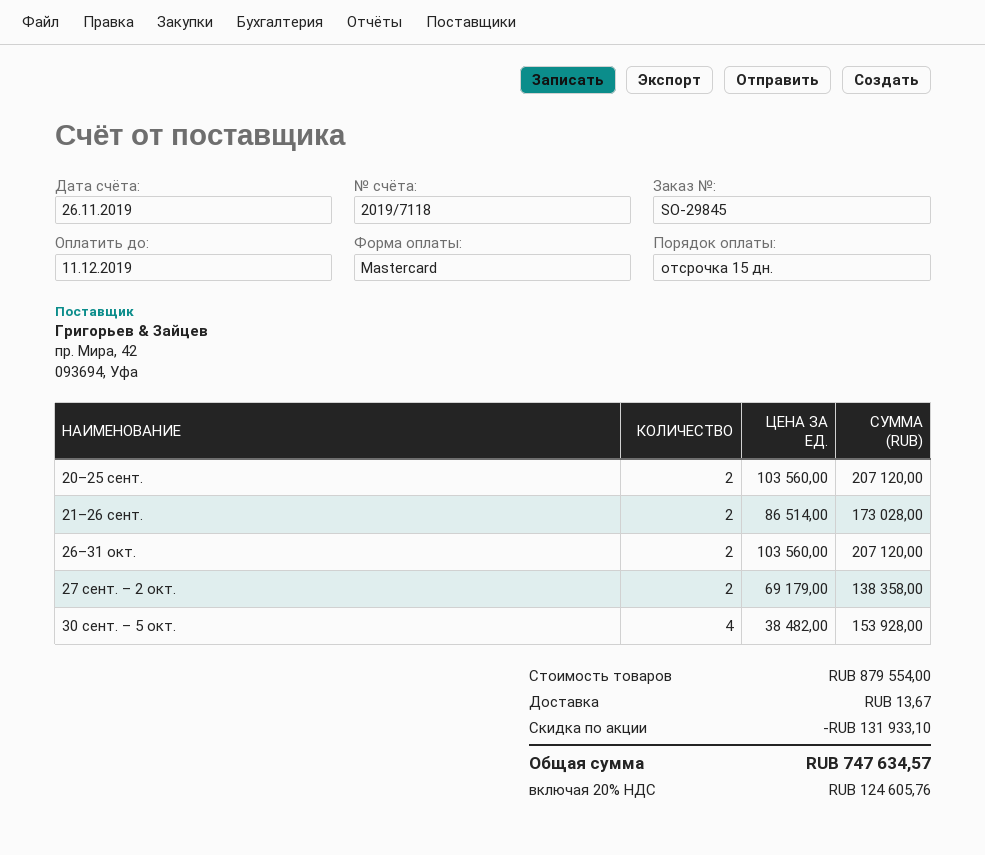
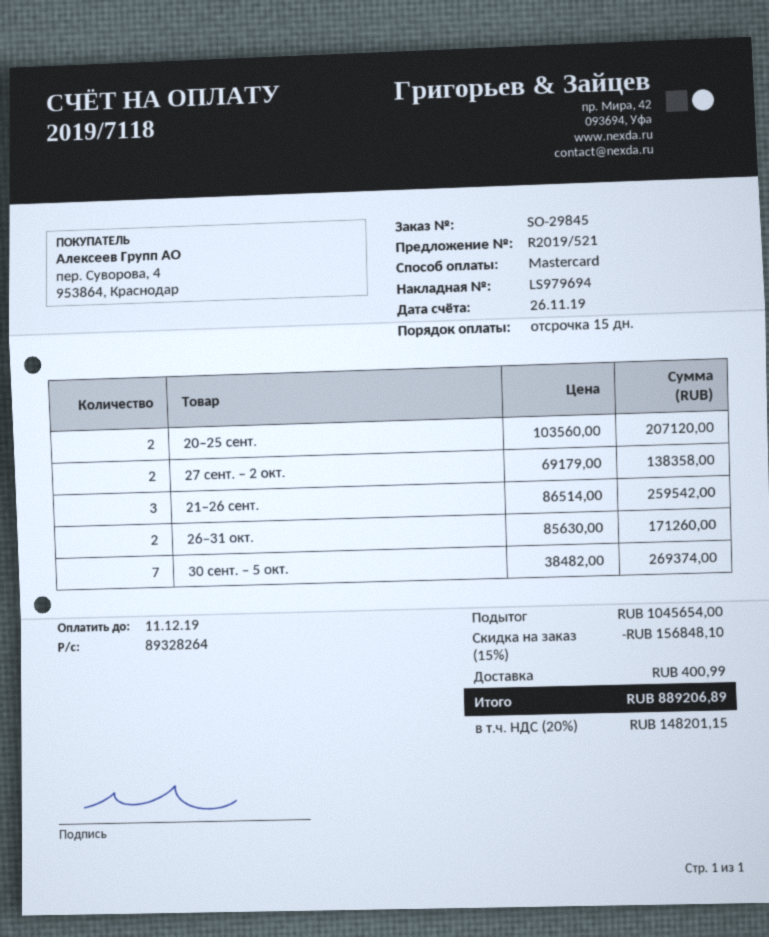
21–26 сент.: 2 x 86514.00 = 173028.00 -> 3 x 86514.00 = 259542.00
26–31 окт.: 2 x 103560.00 = 207120.00 -> 2 x 85630.00 = 171260.00
30 сент. – 5 окт.: 4 x 38482.00 = 153928.00 -> 7 x 38482.00 = 269374.00
subtotal: 879554.00 -> 1045654.00
discount: 131933.10 -> 156848.10
shipping: 13.67 -> 400.99
tax: 20% = 124605.76 -> 20% = 148201.15
total: 747634.57 -> 889206.89

